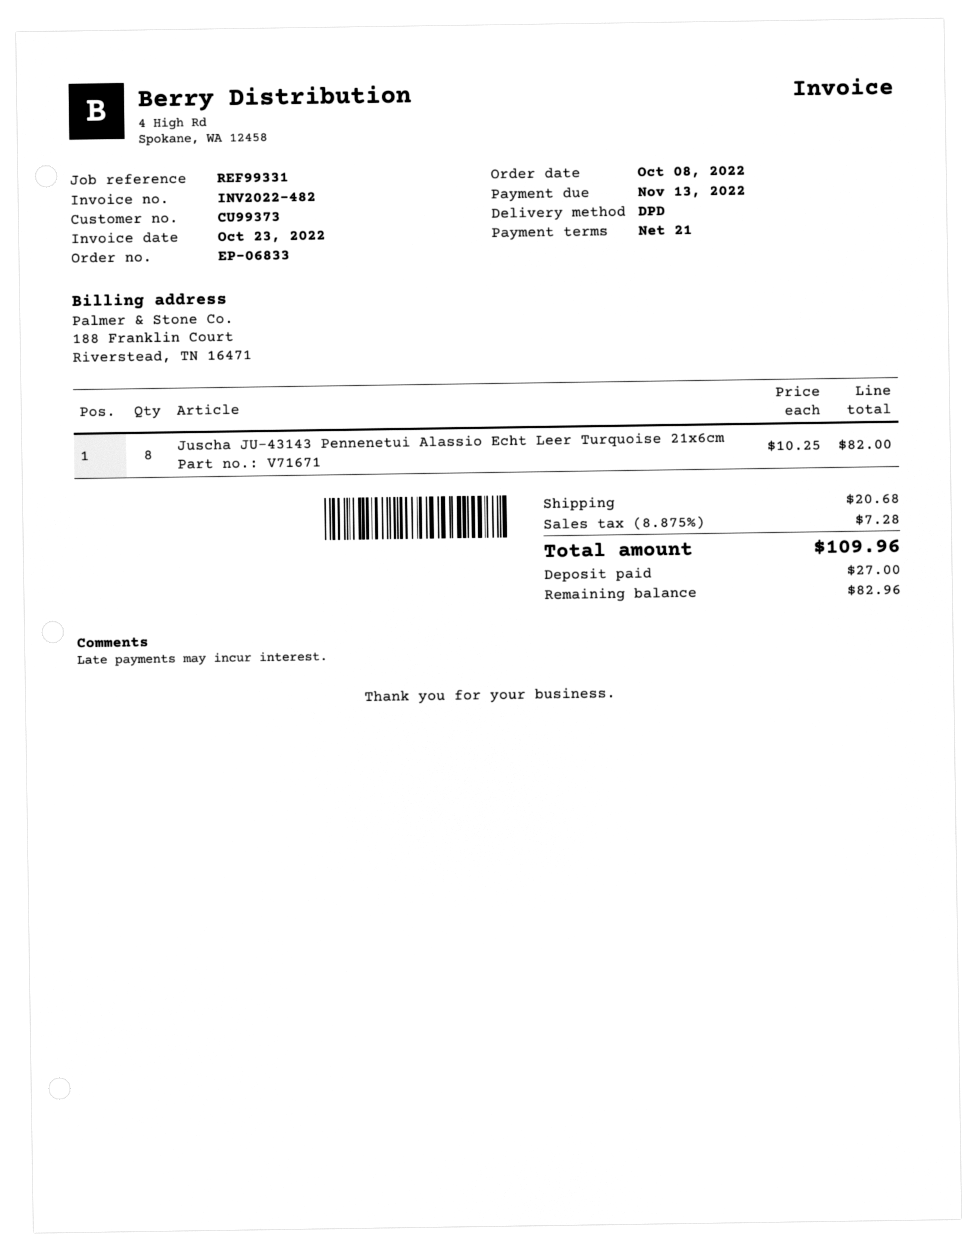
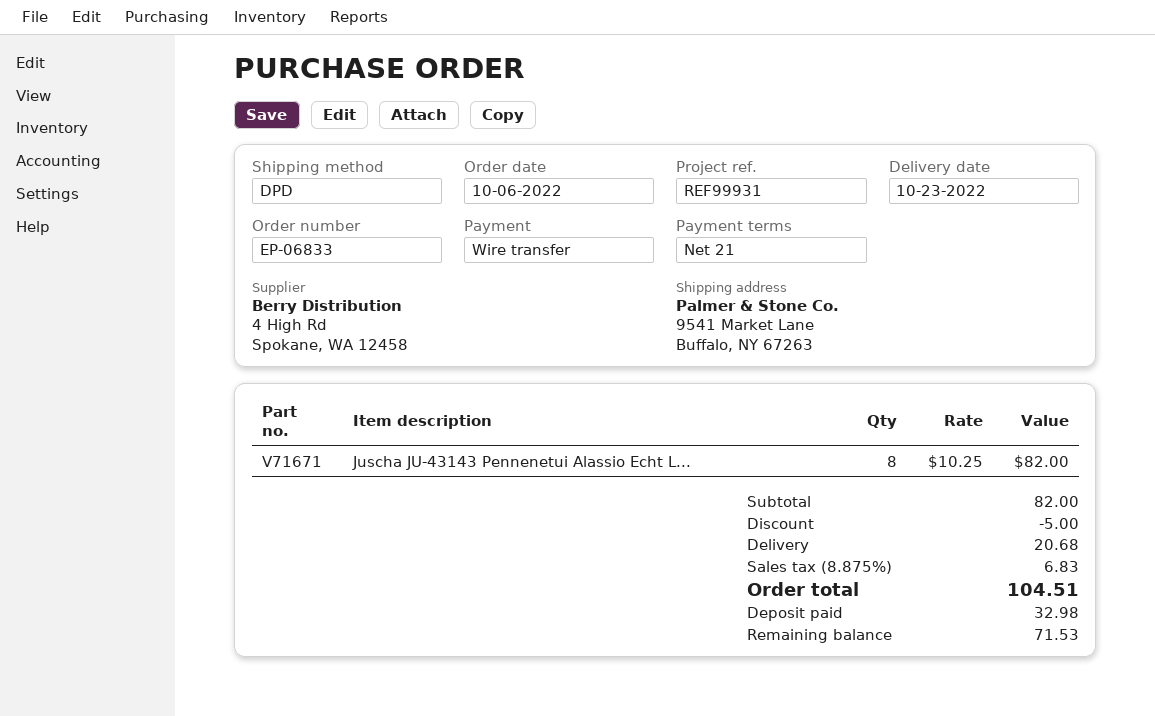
order date: 2022-10-08 -> 2022-10-06
reference: REF99331 -> REF99931
discount: none -> 5.00
tax: 8.875% = 7.28 -> 8.875% = 6.83
total: 109.96 -> 104.51
deposit: 27.00 -> 32.98
balance: 82.96 -> 71.53

